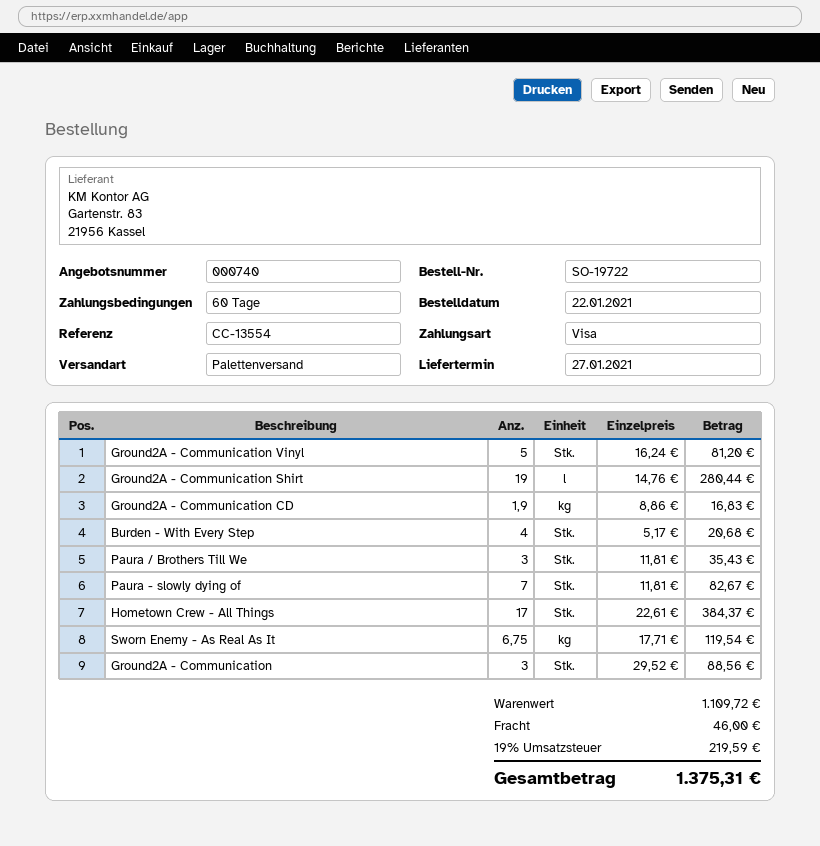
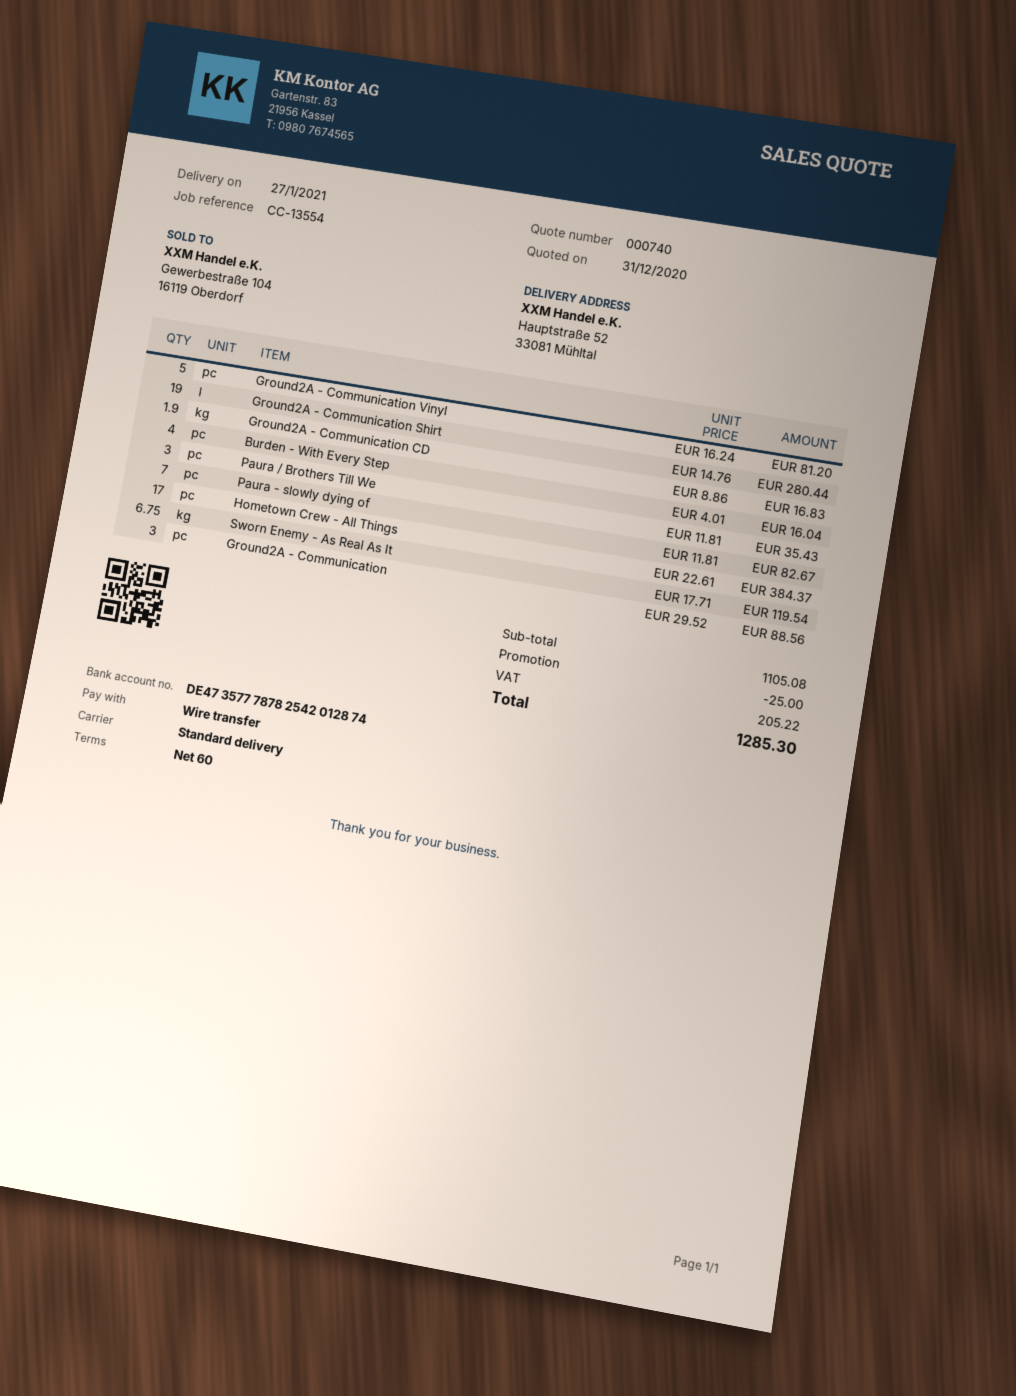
payment method: Visa -> bank transfer
shipping method: pallet freight -> standard
Burden - With Every Step: 4 x 5.17 = 20.68 -> 4 x 4.01 = 16.04
subtotal: 1109.72 -> 1105.08
discount: none -> 25.00
shipping: 46.00 -> none
tax: 219.59 -> 205.22
total: 1375.31 -> 1285.30

